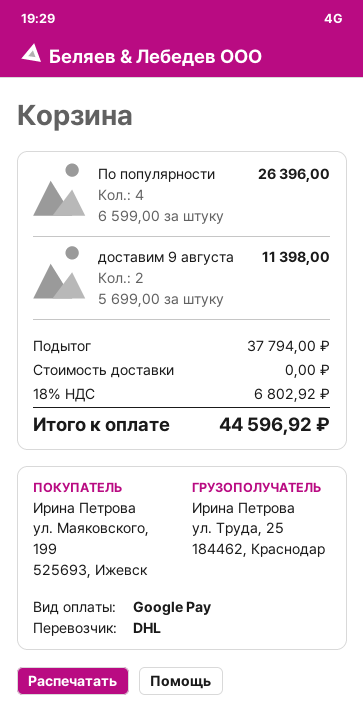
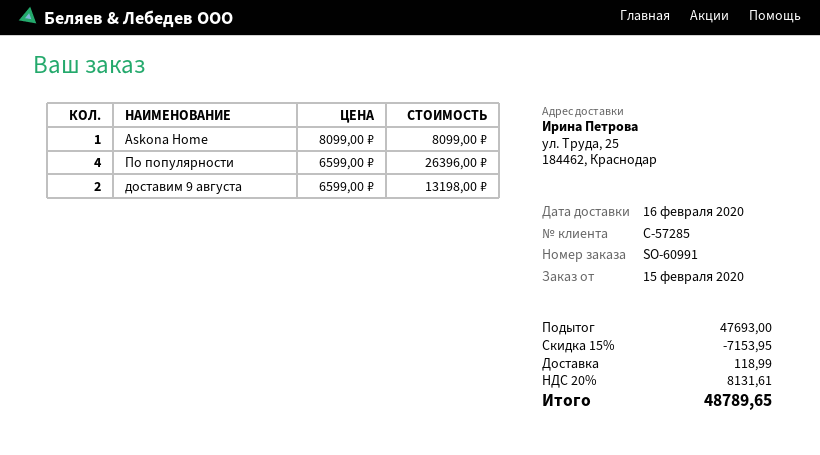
доставим 9 августа: 2 x 5699.00 = 11398.00 -> 2 x 6599.00 = 13198.00
Askona Home: none -> 1 x 8099.00 = 8099.00
subtotal: 37794.00 -> 47693.00
discount: none -> 15% = 7153.95
shipping: 0.00 -> 118.99
tax: 18% = 6802.92 -> 20% = 8131.61
total: 44596.92 -> 48789.65

